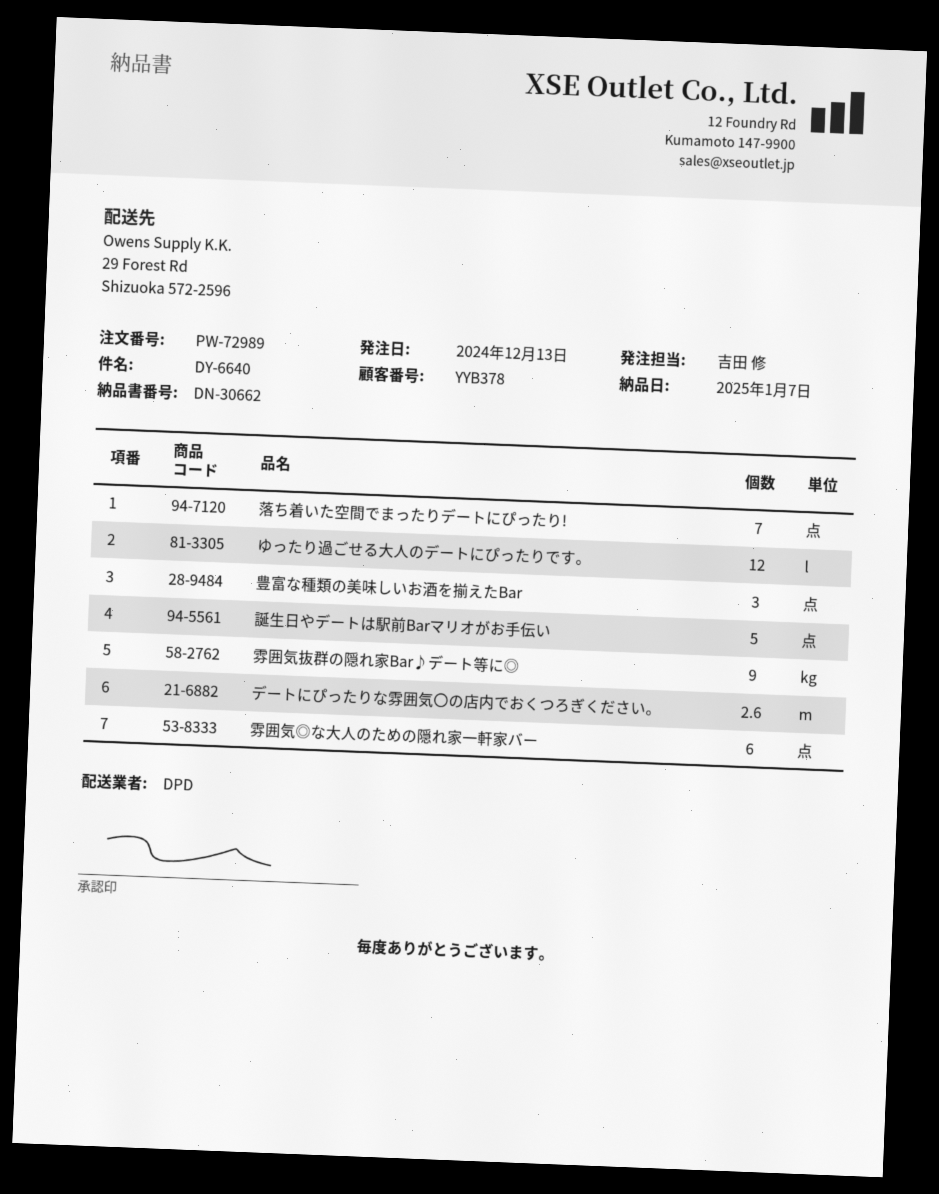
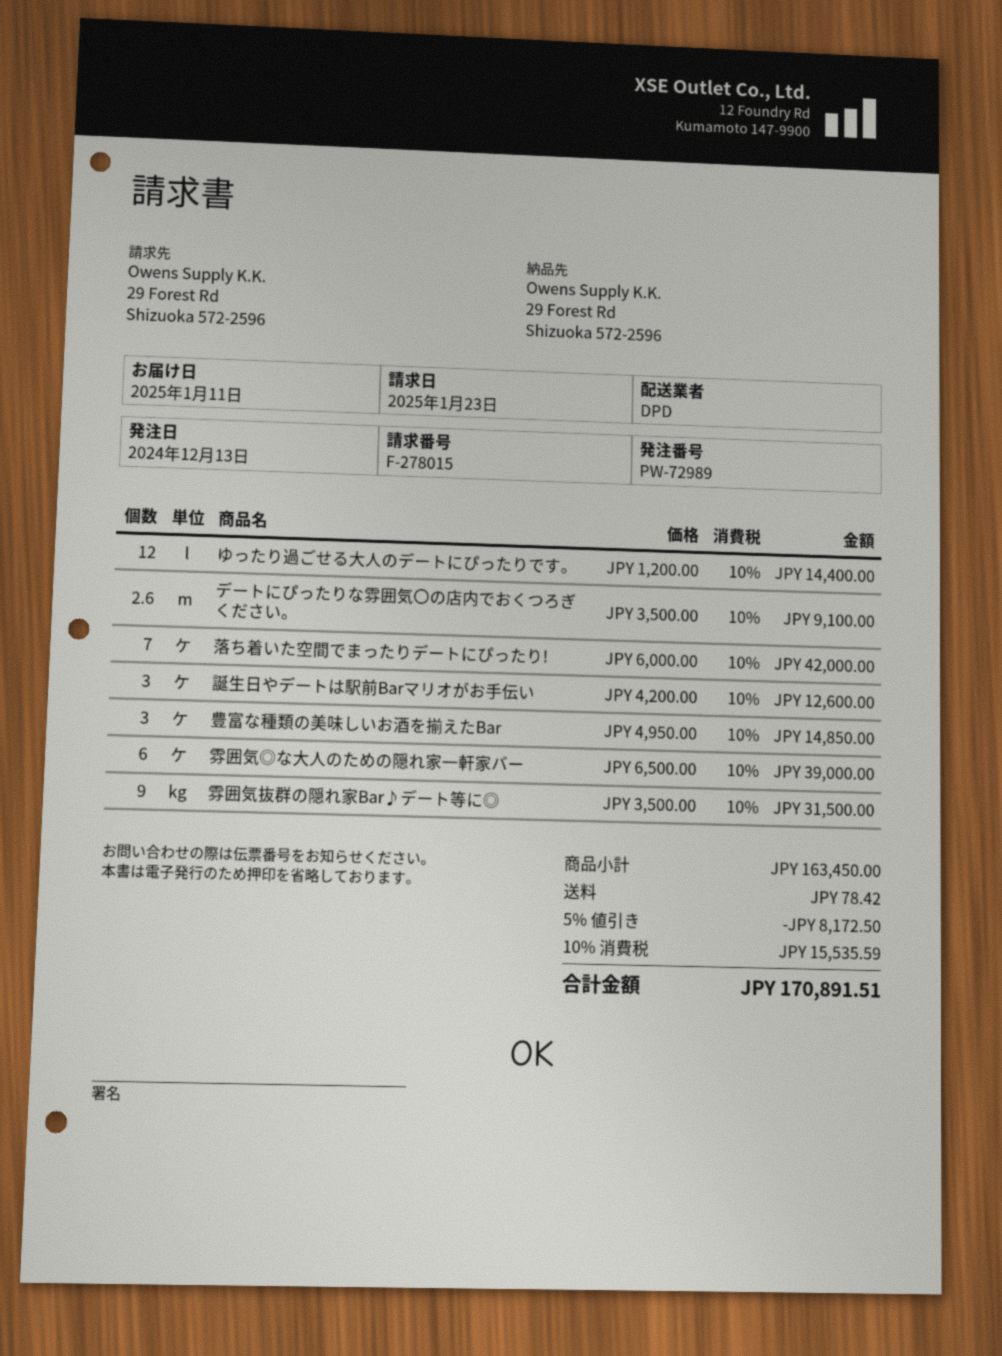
delivery date: 2025-01-07 -> 2025-01-11
誕生日やデートは駅前Barマリオがお手伝い: 5 -> 3

